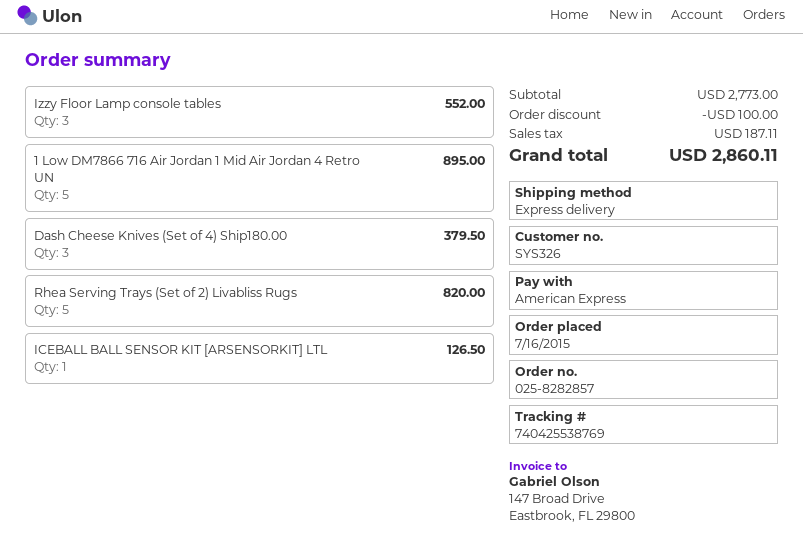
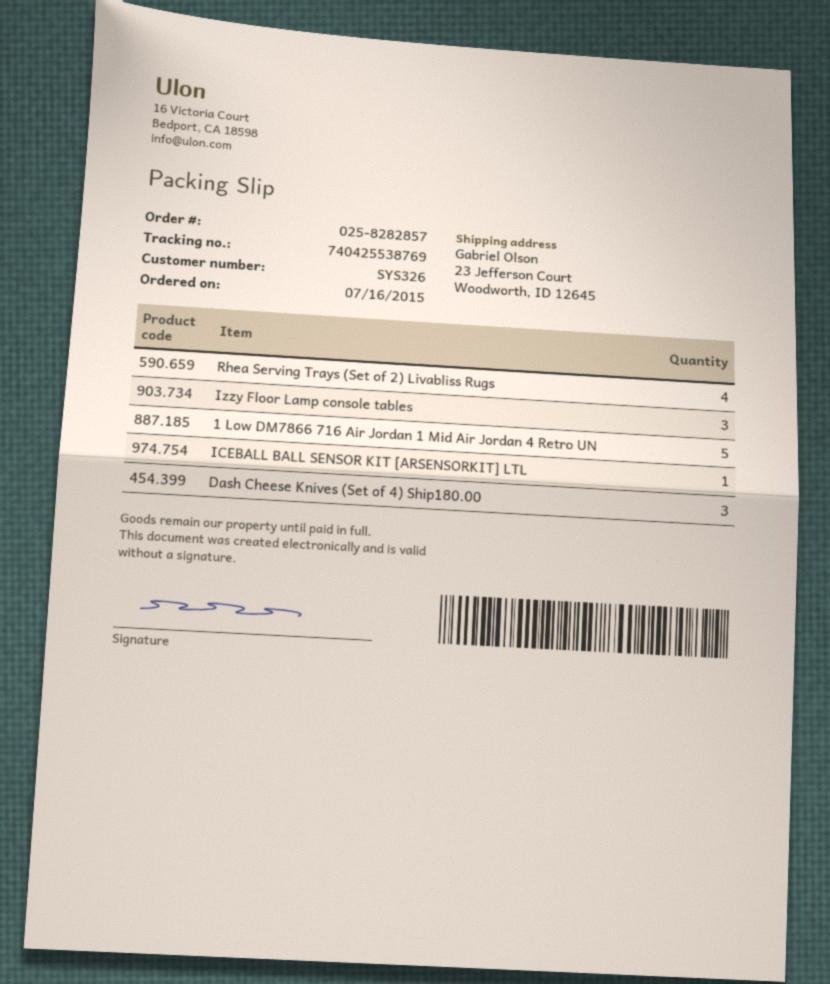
Rhea Serving Trays (Set of 2) Livabliss Rugs: 5 -> 4

